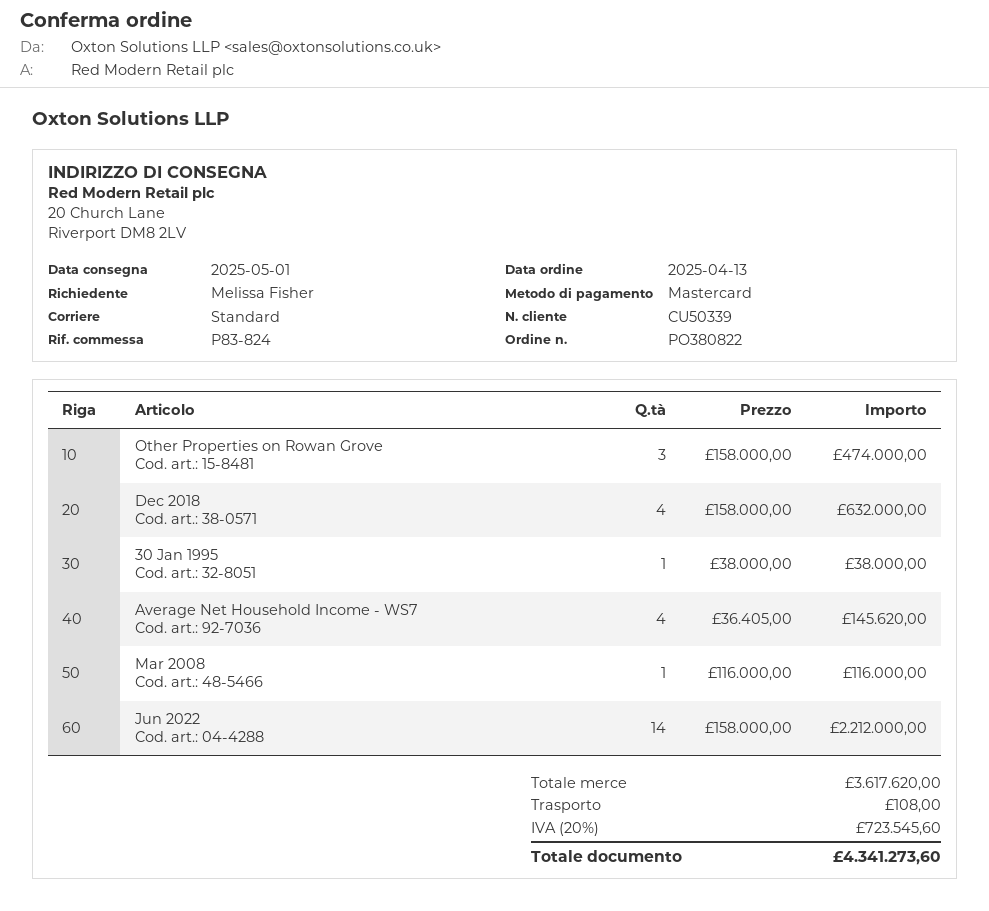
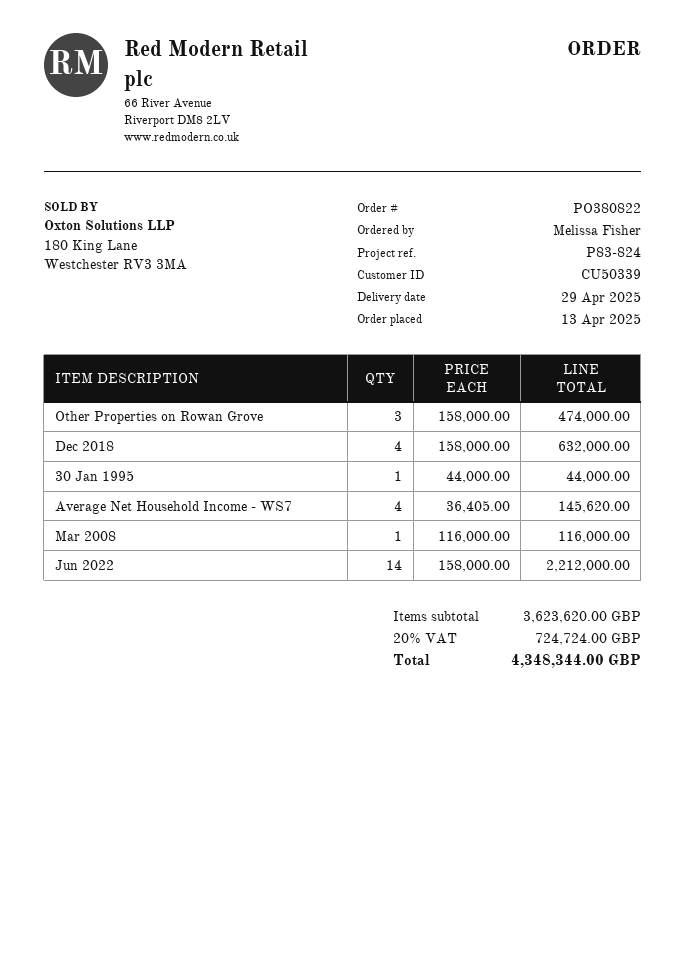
delivery date: 2025-05-01 -> 2025-04-29
30 Jan 1995: 1 x 38000.00 = 38000.00 -> 1 x 44000.00 = 44000.00
subtotal: 3617620.00 -> 3623620.00
shipping: 108.00 -> none
tax: 20% = 723545.60 -> 20% = 724724.00
total: 4341273.60 -> 4348344.00

